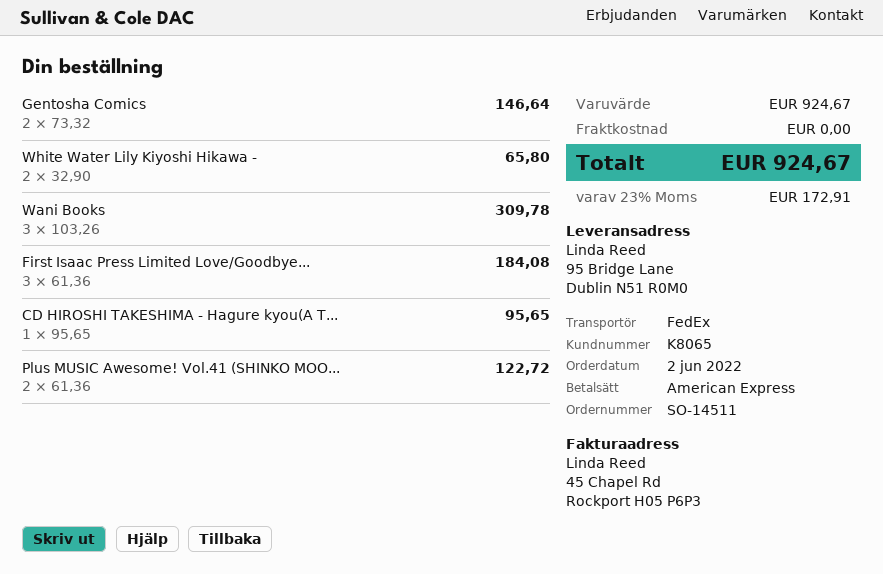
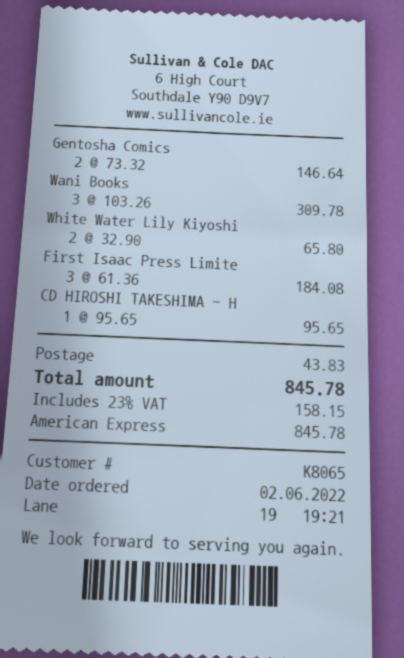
Plus MUSIC Awesome! Vol.41 (SHINKO MOO...: 2 x 61.36 = 122.72 -> none
shipping: 0.00 -> 43.83
tax: 23% = 172.91 -> 23% = 158.15
total: 924.67 -> 845.78

